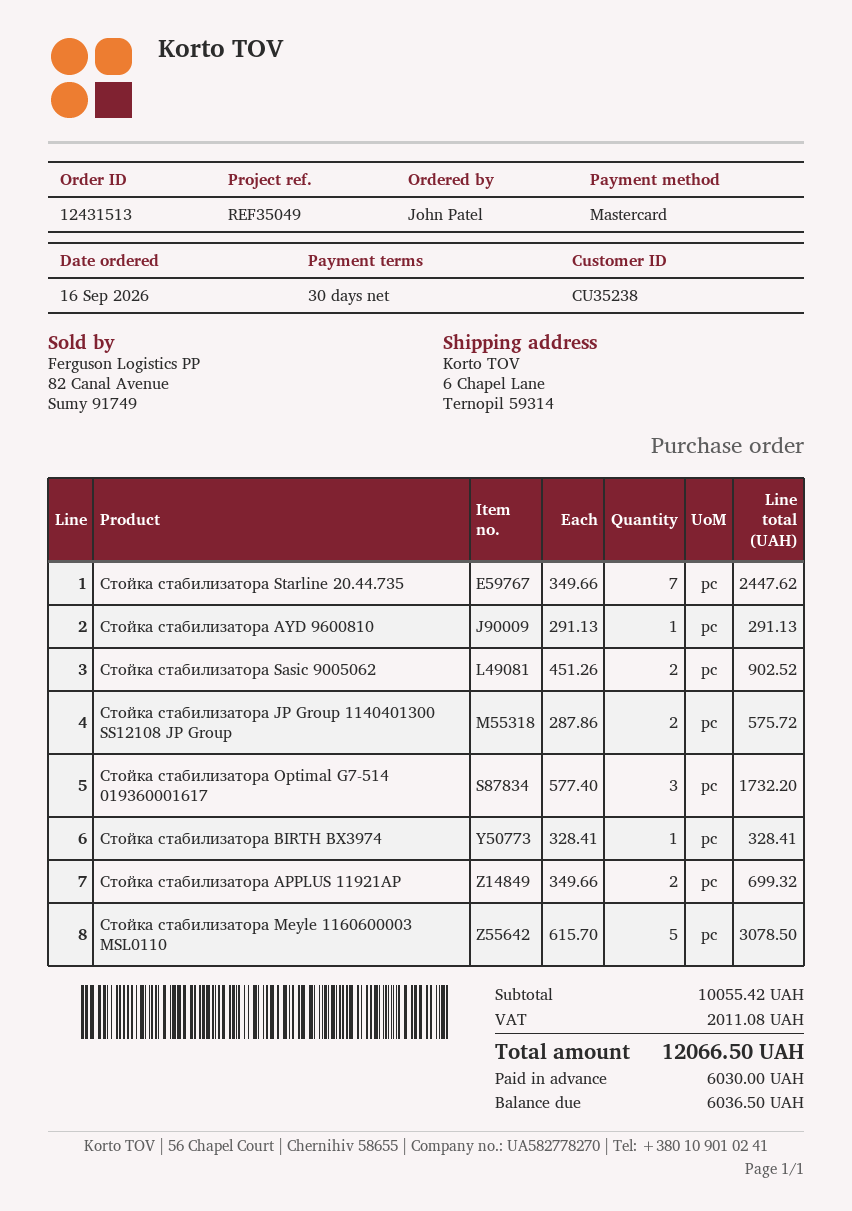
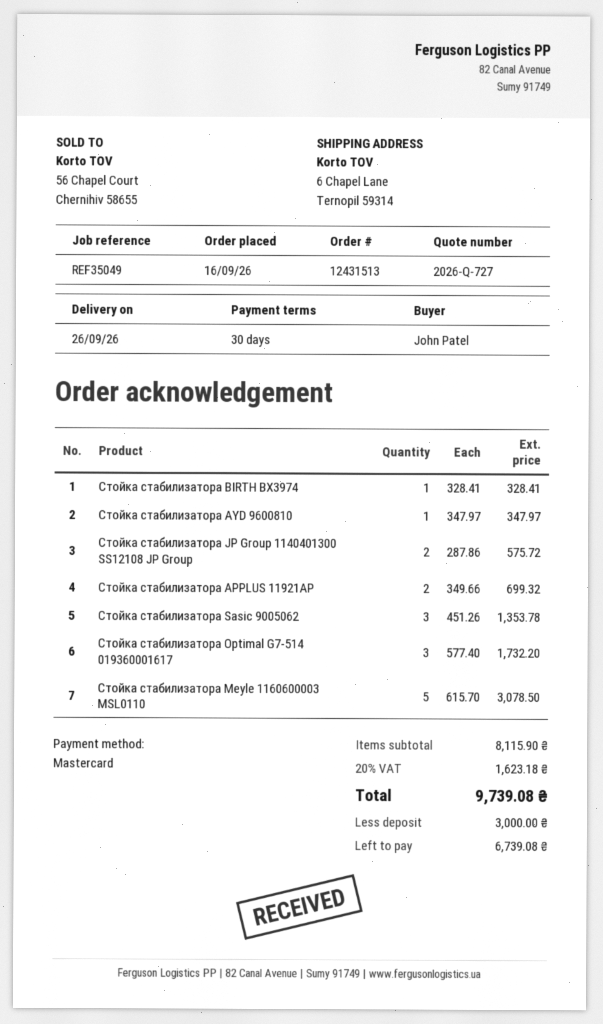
Стойка стабилизатора Starline 20.44.735: 7 x 349.66 = 2447.62 -> none
Стойка стабилизатора AYD 9600810: 1 x 291.13 = 291.13 -> 1 x 347.97 = 347.97
Стойка стабилизатора Sasic 9005062: 2 x 451.26 = 902.52 -> 3 x 451.26 = 1353.78
subtotal: 10055.42 -> 8115.90
tax: 2011.08 -> 1623.18
total: 12066.50 -> 9739.08
deposit: 6030.00 -> 3000.00
balance: 6036.50 -> 6739.08

